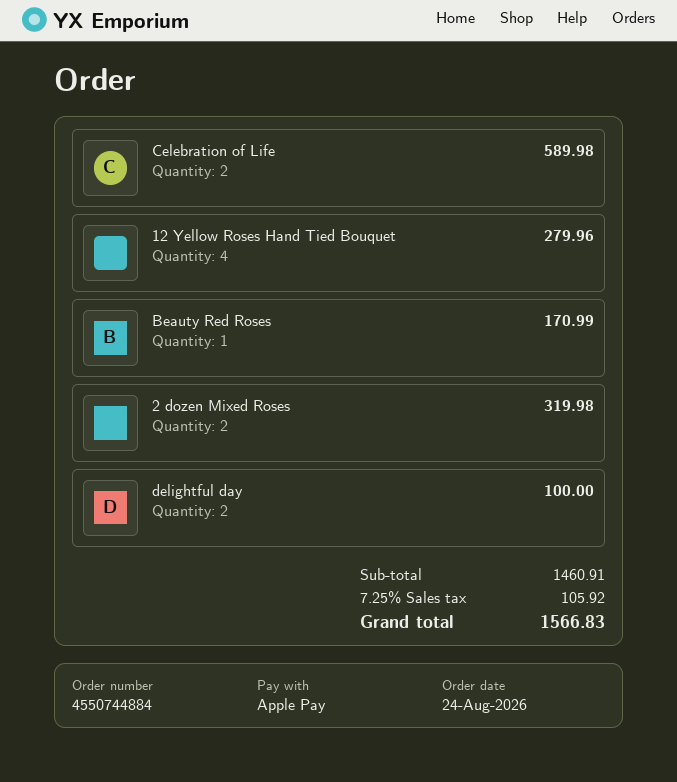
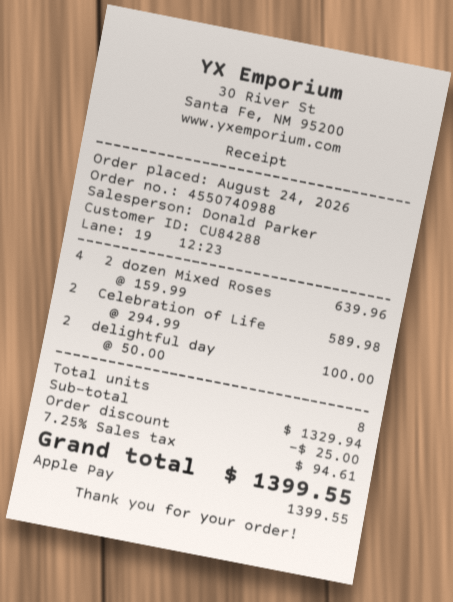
order number: 4550744884 -> 4550740988
12 Yellow Roses Hand Tied Bouquet: 4 for 279.96 -> none
Beauty Red Roses: 1 for 170.99 -> none
2 dozen Mixed Roses: 2 for 319.98 -> 4 for 639.96
subtotal: 1460.91 -> 1329.94
discount: none -> 25.00
tax: 7.25% = 105.92 -> 7.25% = 94.61
total: 1566.83 -> 1399.55

